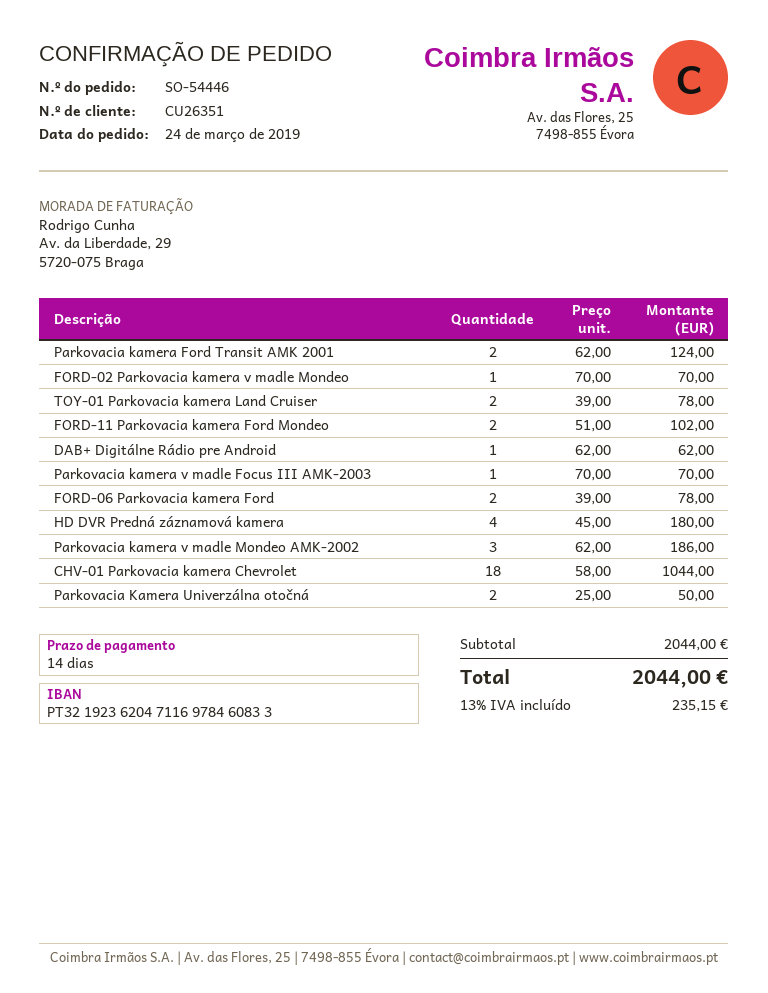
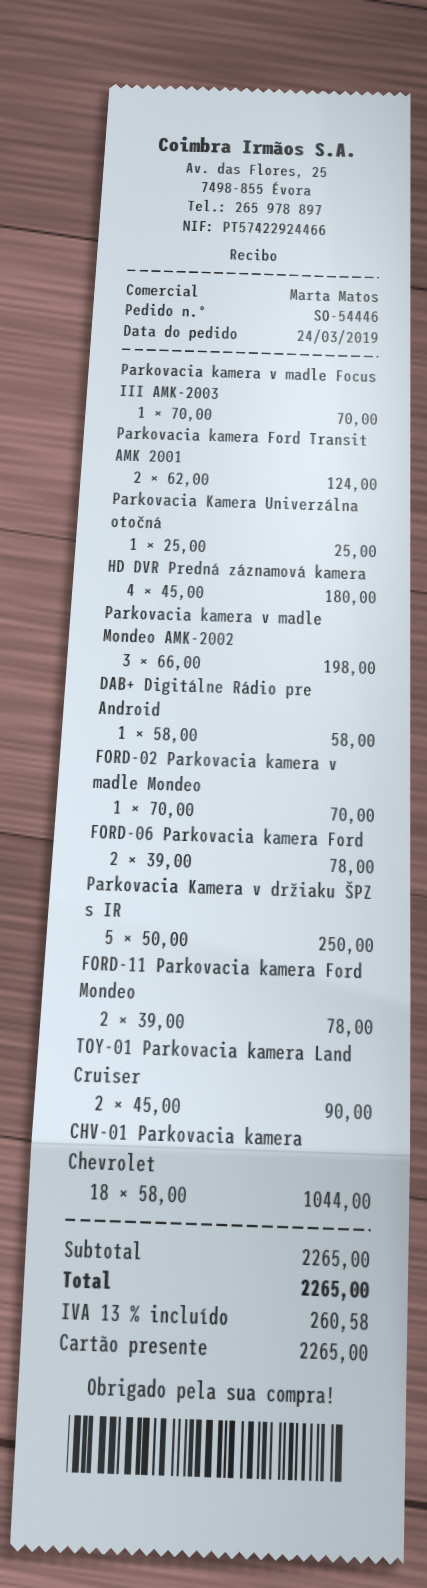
TOY-01 Parkovacia kamera Land Cruiser: 2 x 39.00 = 78.00 -> 2 x 45.00 = 90.00
FORD-11 Parkovacia kamera Ford Mondeo: 2 x 51.00 = 102.00 -> 2 x 39.00 = 78.00
DAB+ Digitálne Rádio pre Android: 1 x 62.00 = 62.00 -> 1 x 58.00 = 58.00
Parkovacia kamera v madle Mondeo AMK-2002: 3 x 62.00 = 186.00 -> 3 x 66.00 = 198.00
Parkovacia Kamera Univerzálna otočná: 2 x 25.00 = 50.00 -> 1 x 25.00 = 25.00
Parkovacia Kamera v držiaku ŠPZ s IR: none -> 5 x 50.00 = 250.00
subtotal: 2044.00 -> 2265.00
tax: 13% = 235.15 -> 13% = 260.58
total: 2044.00 -> 2265.00

